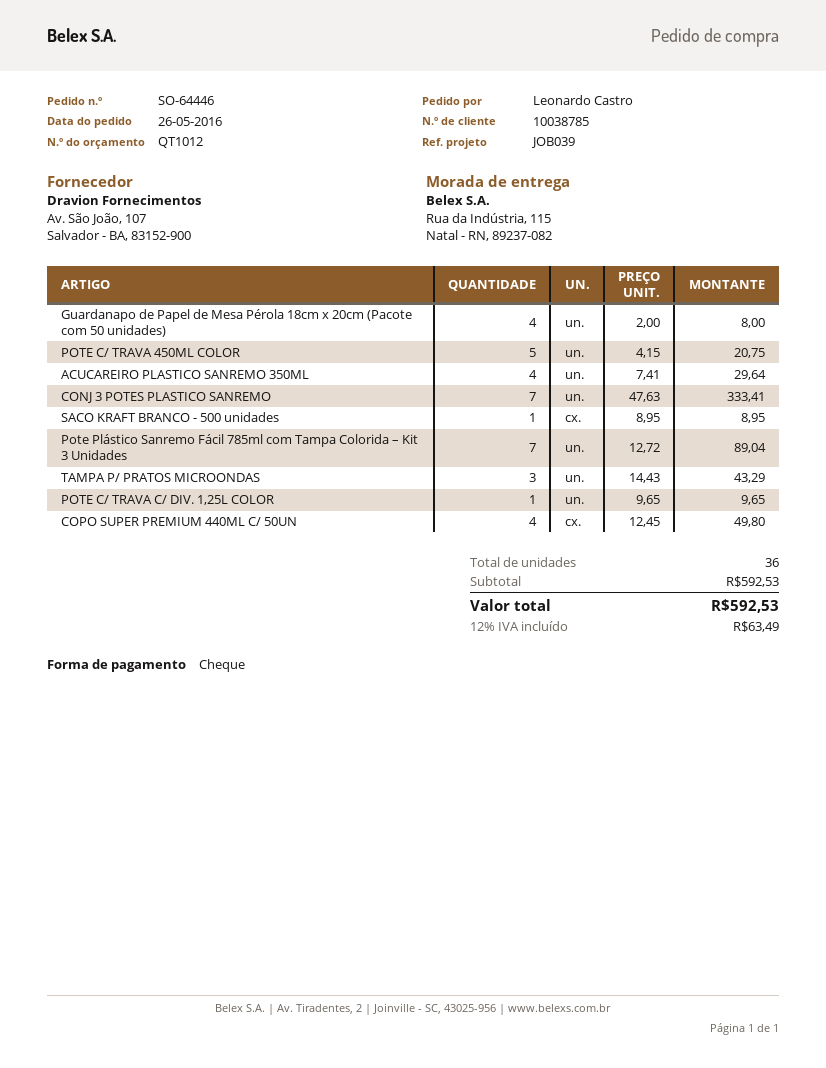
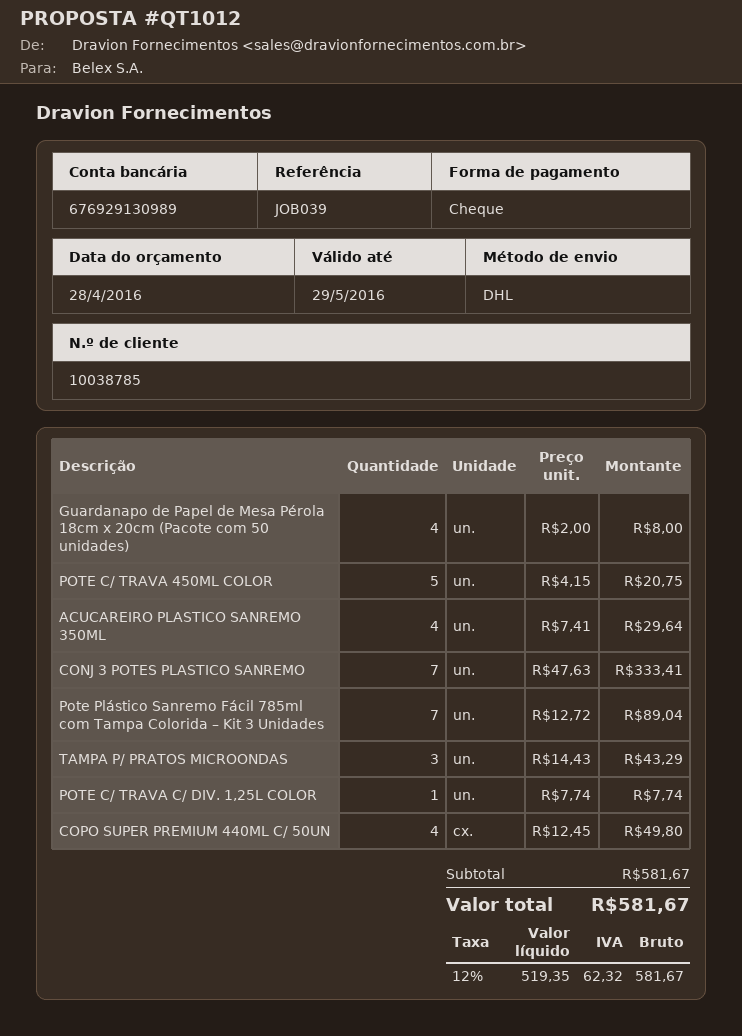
SACO KRAFT BRANCO - 500 unidades: 1 x 8.95 = 8.95 -> none
POTE C/ TRAVA C/ DIV. 1,25L COLOR: 1 x 9.65 = 9.65 -> 1 x 7.74 = 7.74
subtotal: 592.53 -> 581.67
tax: 12% = 63.49 -> 12% = 62.32
total: 592.53 -> 581.67

